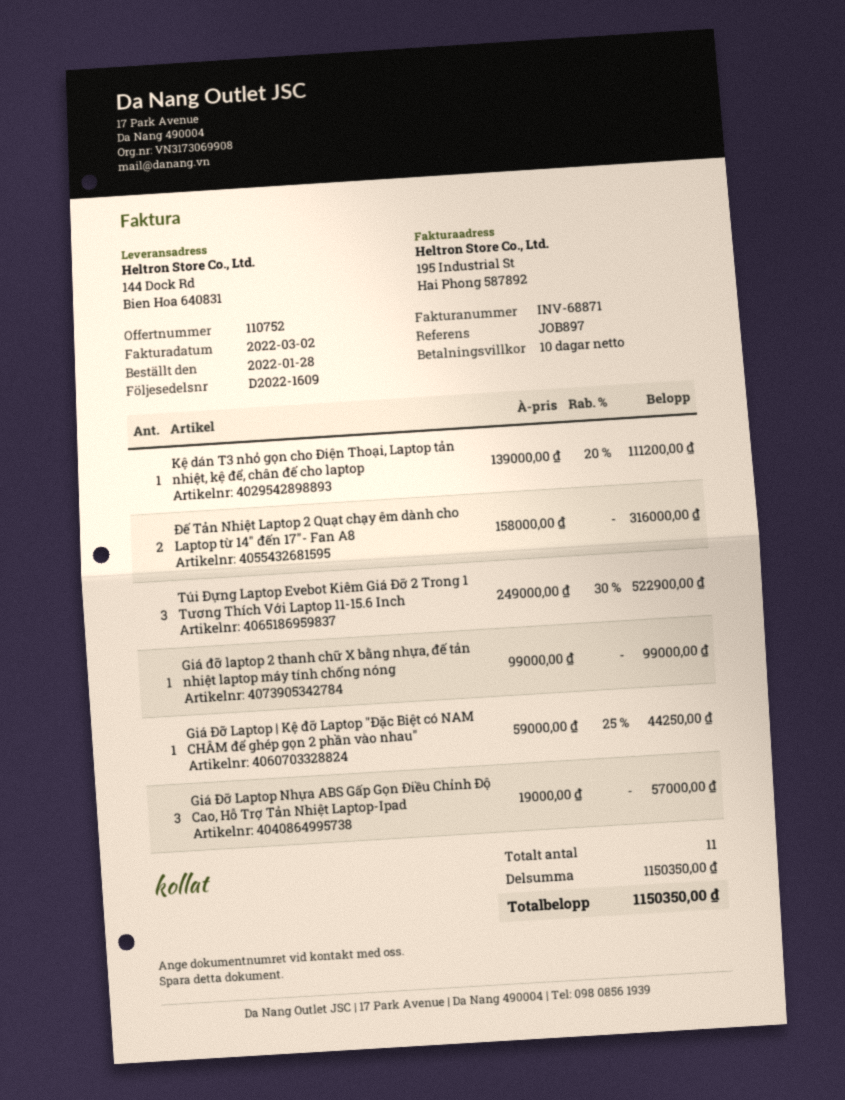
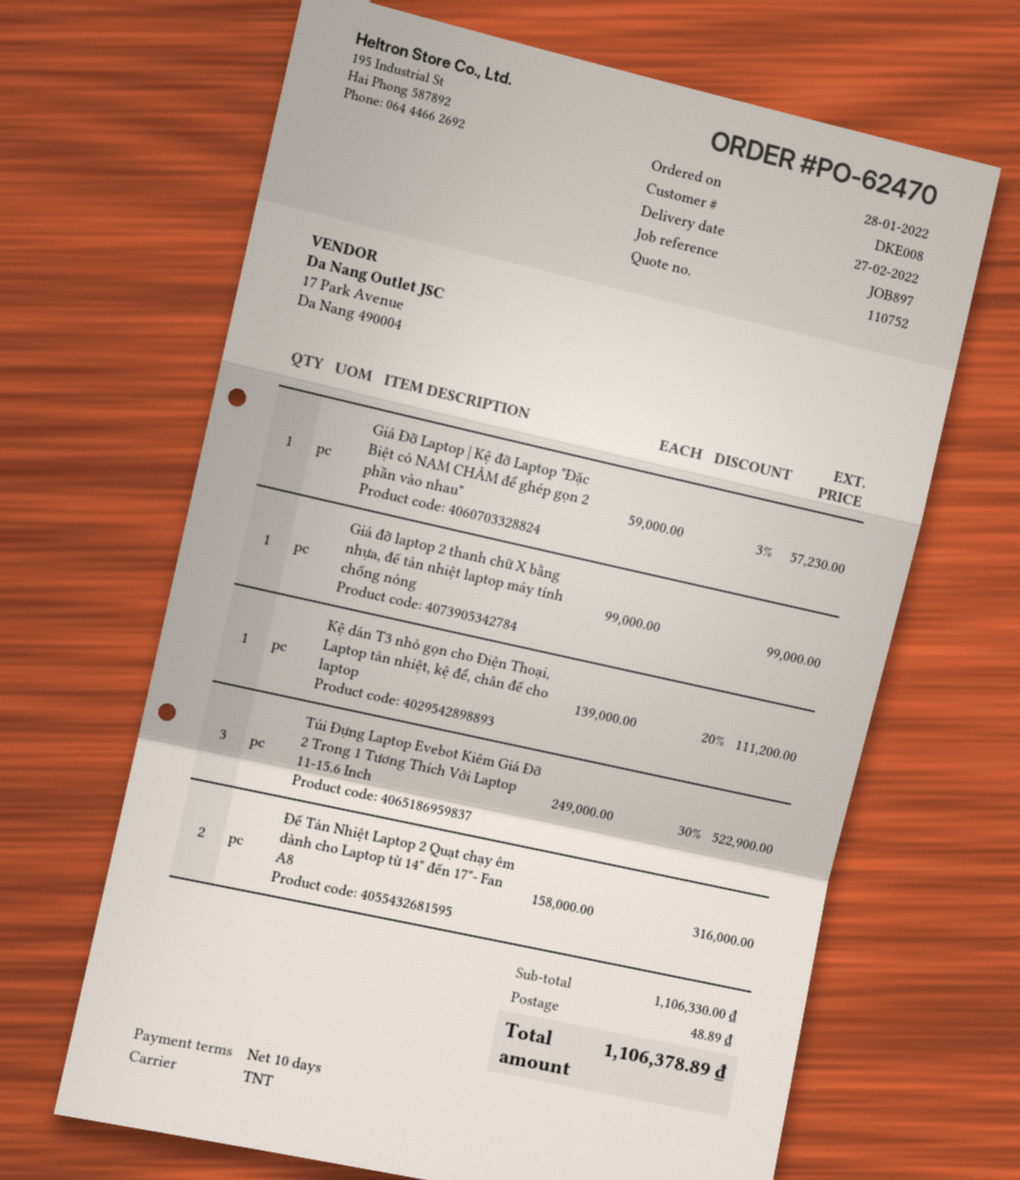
Giá Đỡ Laptop | Kệ đỡ Laptop "Đặc Biệt có NAM CHÂM để ghép gọn 2 phần vào nhau": 1 x 59000.00 - 25% = 44250.00 -> 1 x 59000.00 - 3% = 57230.00
Giá Đỡ Laptop Nhựa ABS Gấp Gọn Điều Chỉnh Độ Cao, Hỗ Trợ Tản Nhiệt Laptop-Ipad: 3 x 19000.00 = 57000.00 -> none
subtotal: 1150350.00 -> 1106330.00
shipping: none -> 48.89
total: 1150350.00 -> 1106378.89

